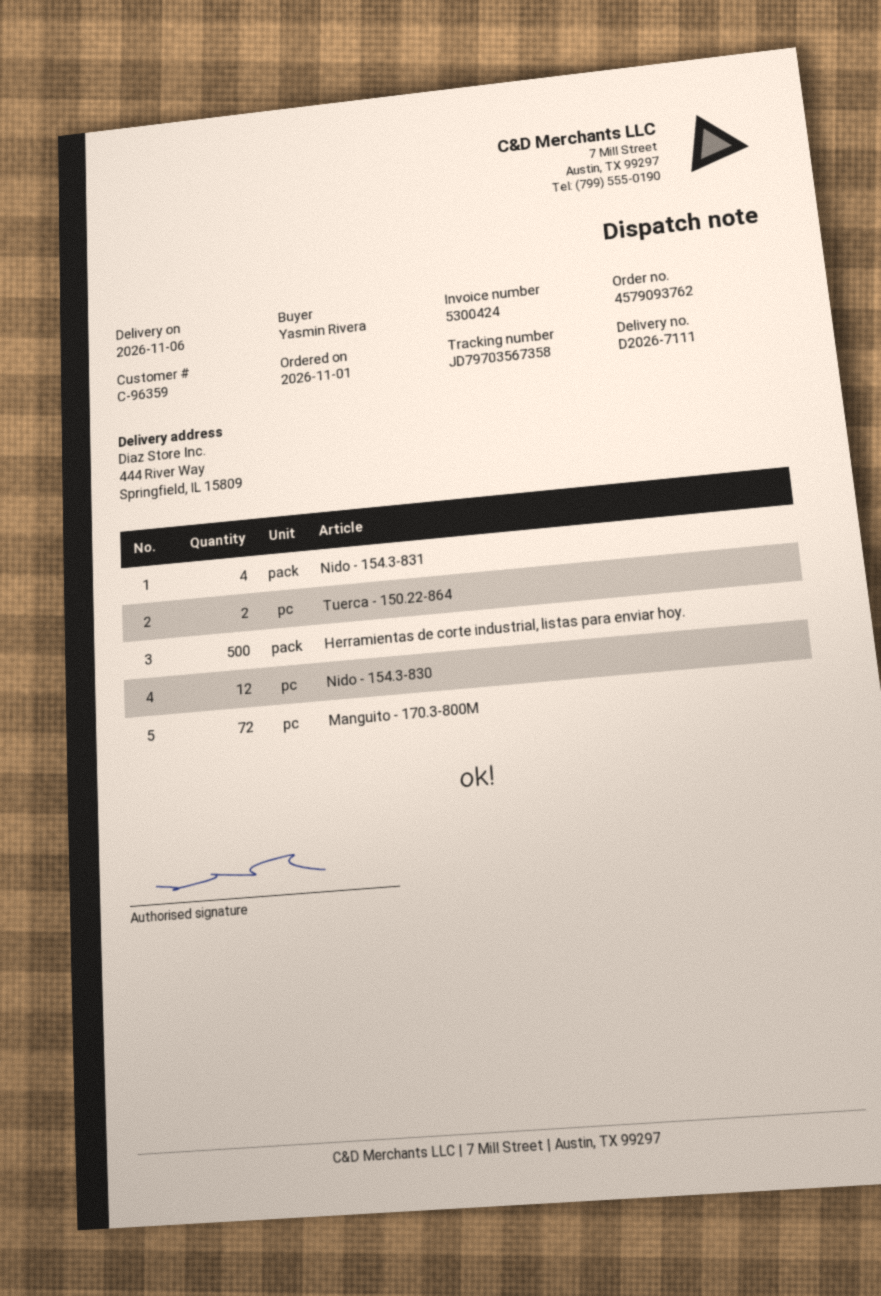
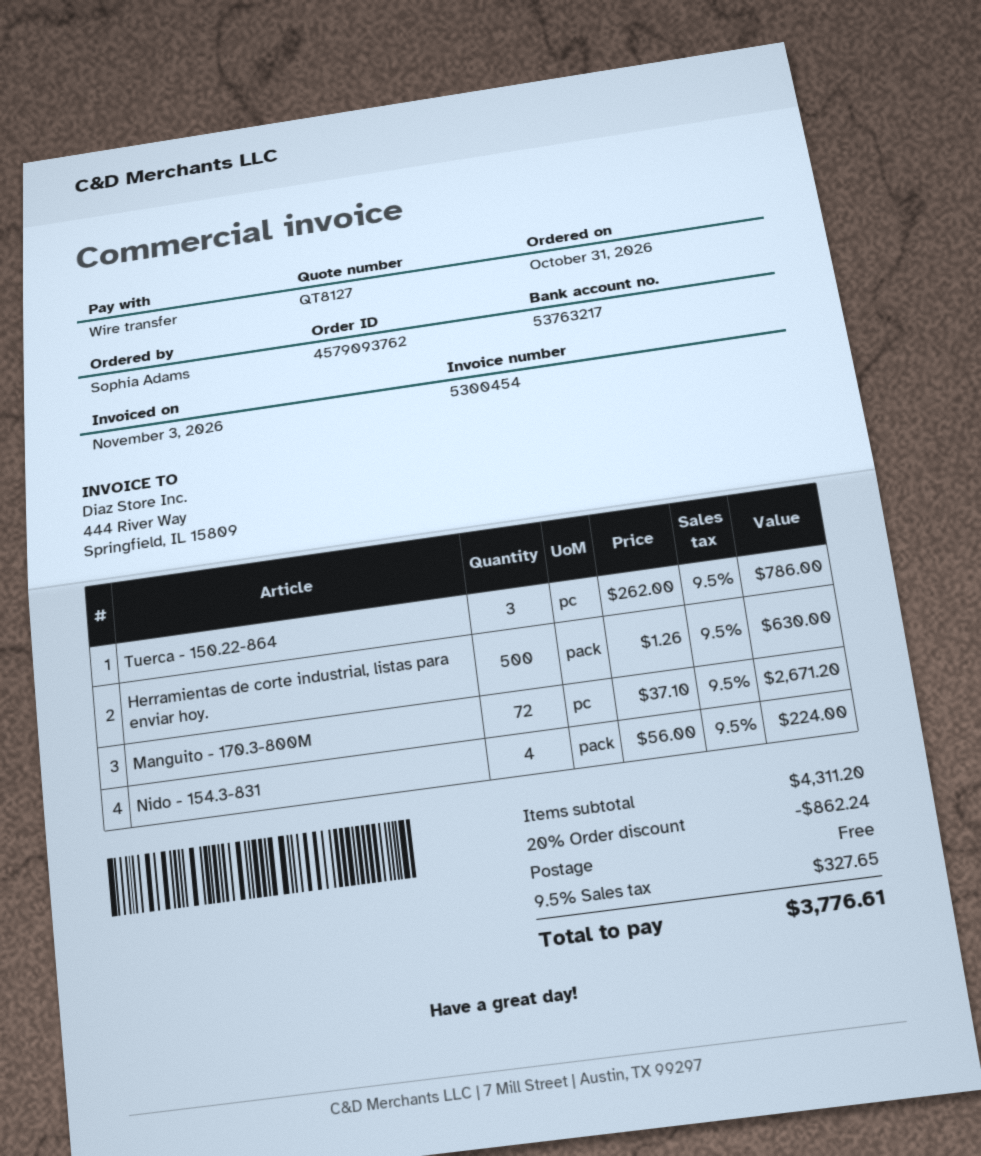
order date: 2026-11-01 -> 2026-10-31
invoice number: 5300424 -> 5300454
ordered by: Yasmin Rivera -> Sophia Adams
Tuerca - 150.22-864: 2 -> 3
Nido - 154.3-830: 12 -> none

